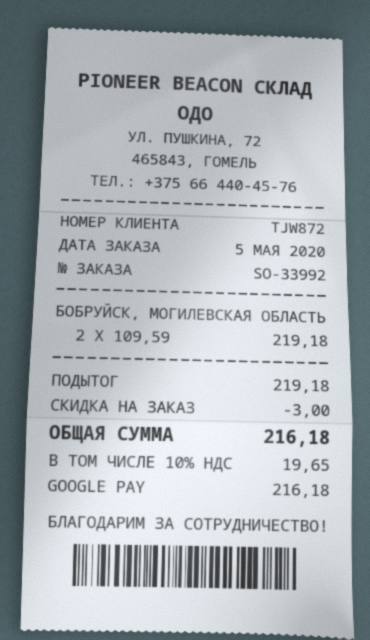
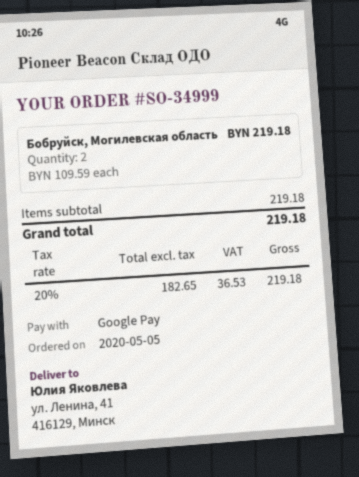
order number: SO-33992 -> SO-34999
discount: 3.00 -> none
tax: 10% = 19.65 -> 20% = 36.53
total: 216.18 -> 219.18

